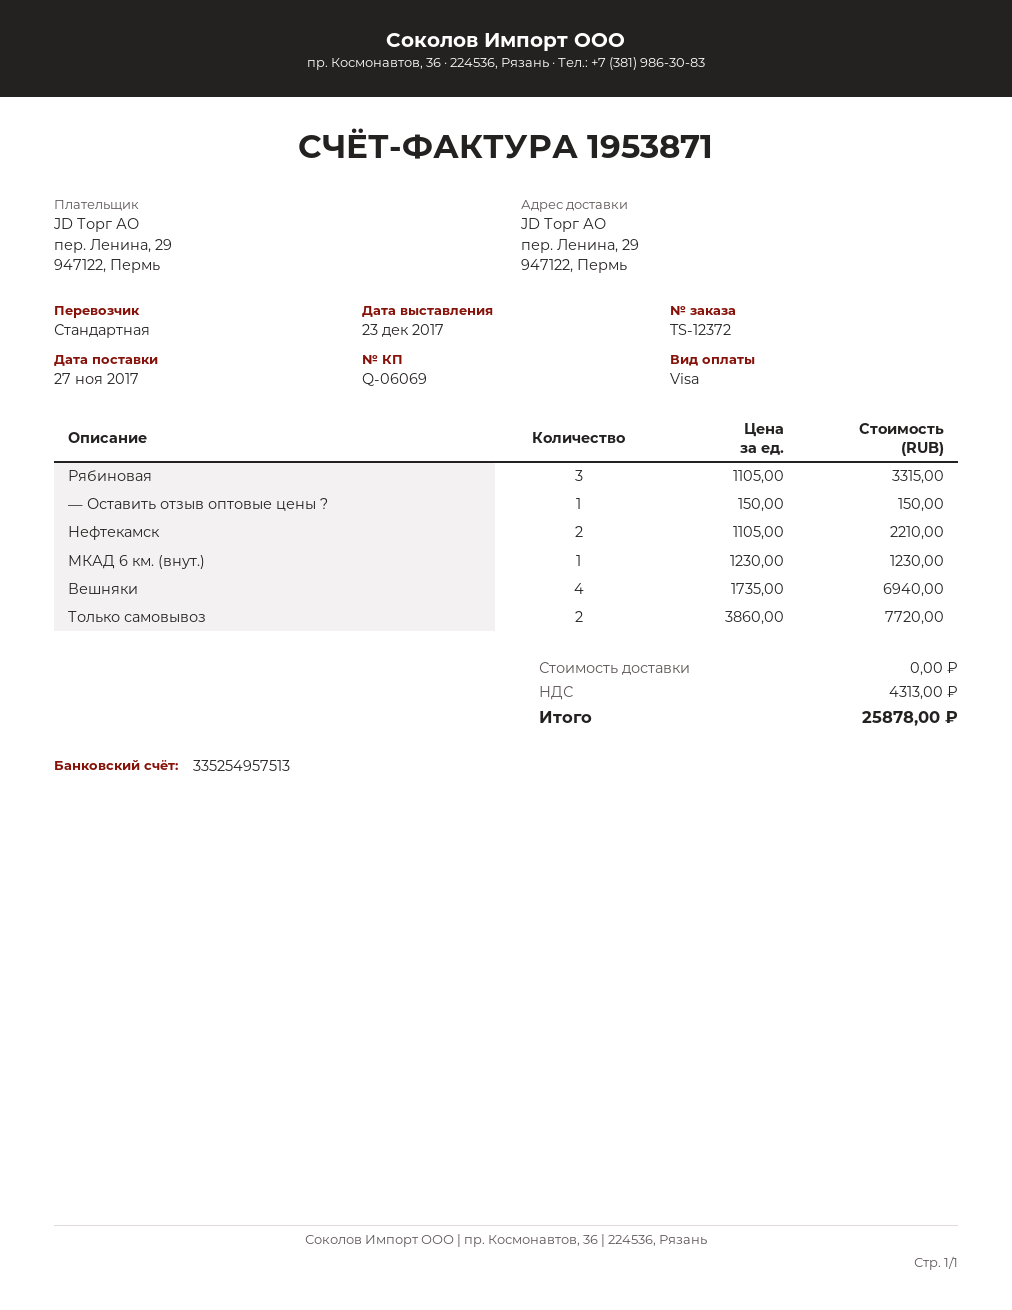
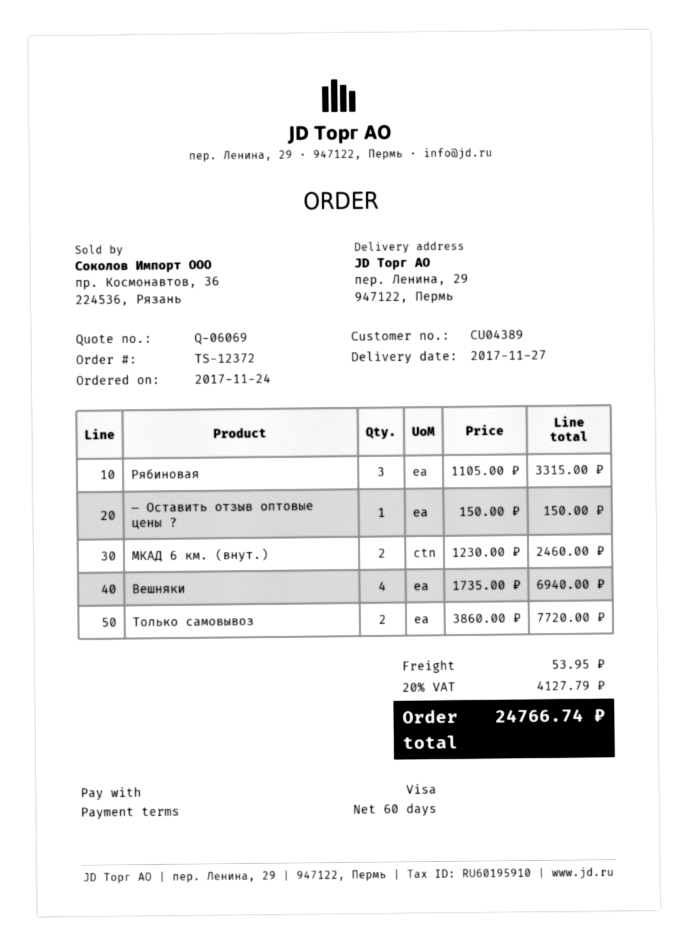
Нефтекамск: 2 x 1105.00 = 2210.00 -> none
МКАД 6 км. (внут.): 1 x 1230.00 = 1230.00 -> 2 x 1230.00 = 2460.00
shipping: 0.00 -> 53.95
tax: 4313.00 -> 4127.79
total: 25878.00 -> 24766.74

